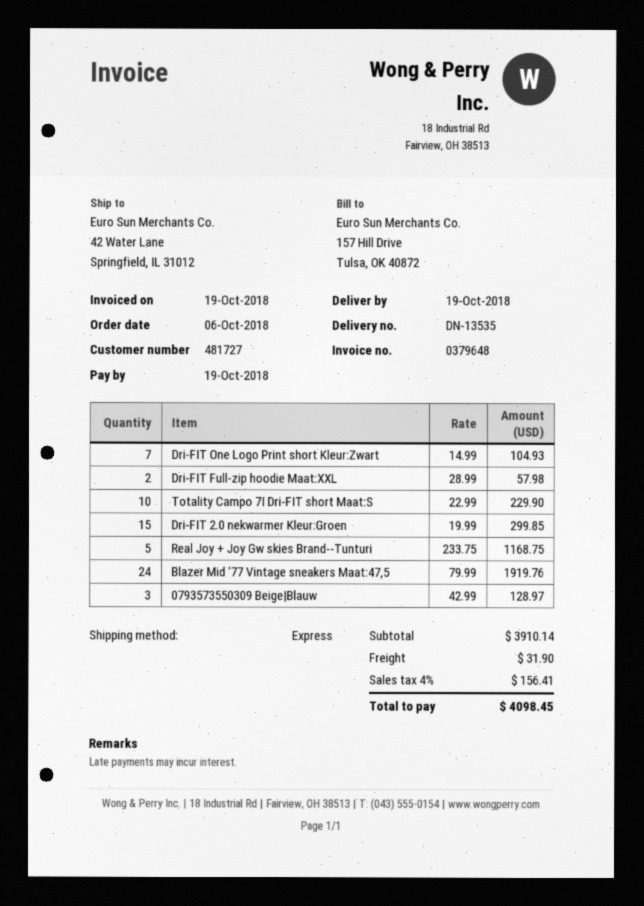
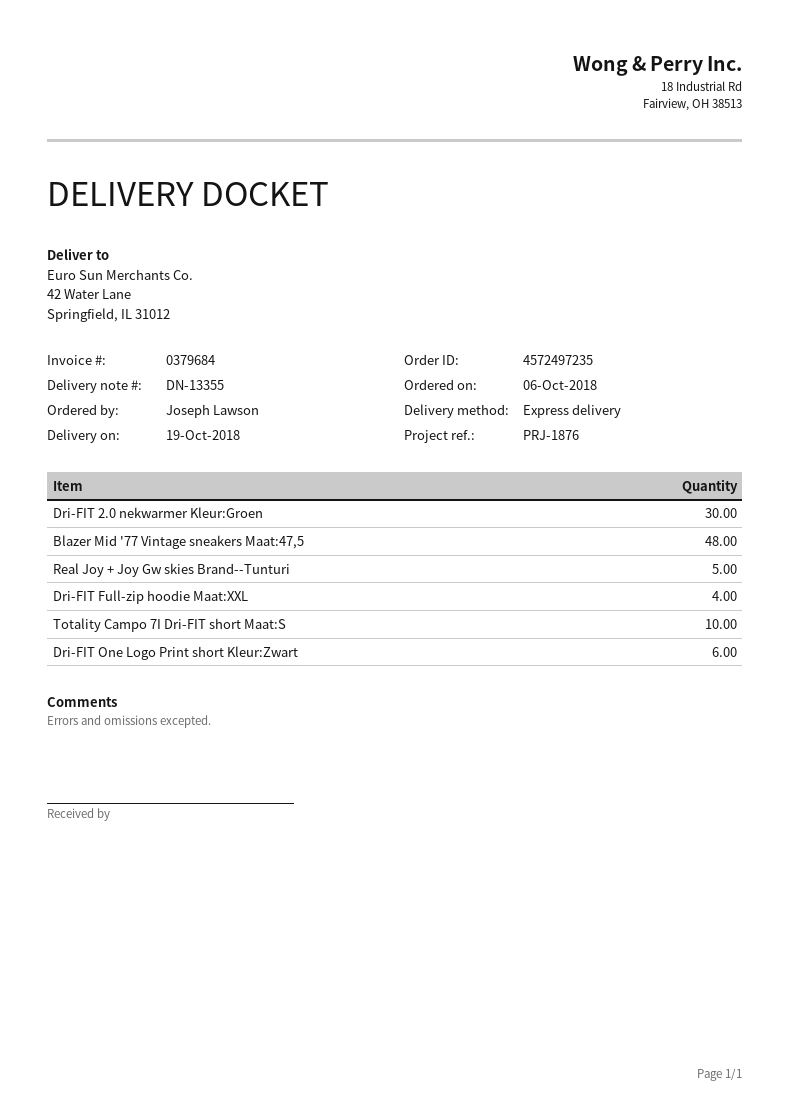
delivery note number: DN-13535 -> DN-13355
invoice number: 0379648 -> 0379684
Dri-FIT One Logo Print short Kleur:Zwart: 7 -> 6
Dri-FIT Full-zip hoodie Maat:XXL: 2 -> 4
Dri-FIT 2.0 nekwarmer Kleur:Groen: 15 -> 30
Blazer Mid '77 Vintage sneakers Maat:47,5: 24 -> 48
0793573550309 Beige|Blauw: 3 -> none

